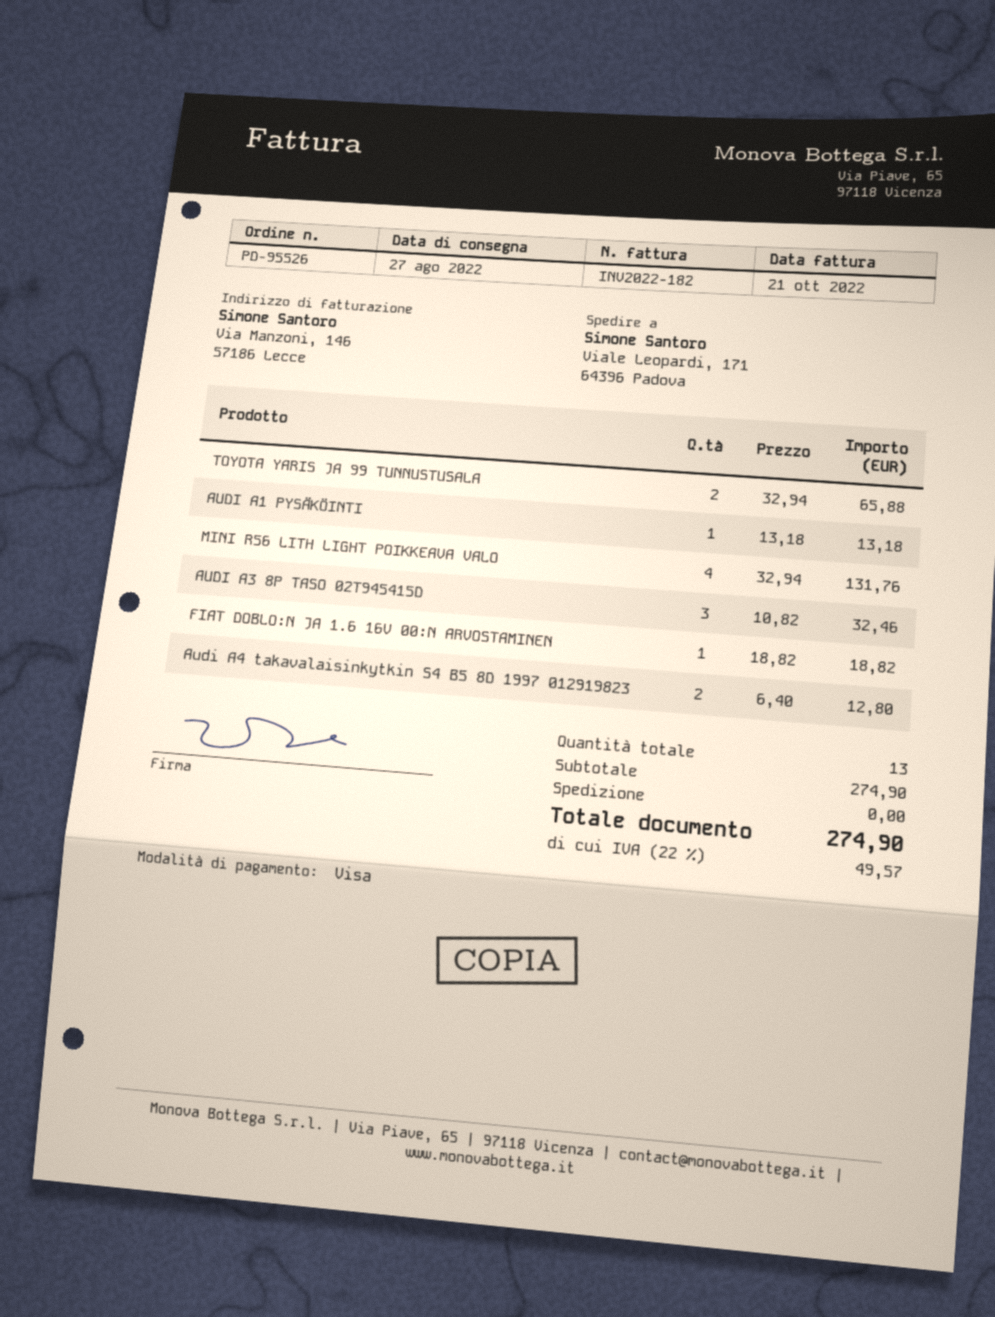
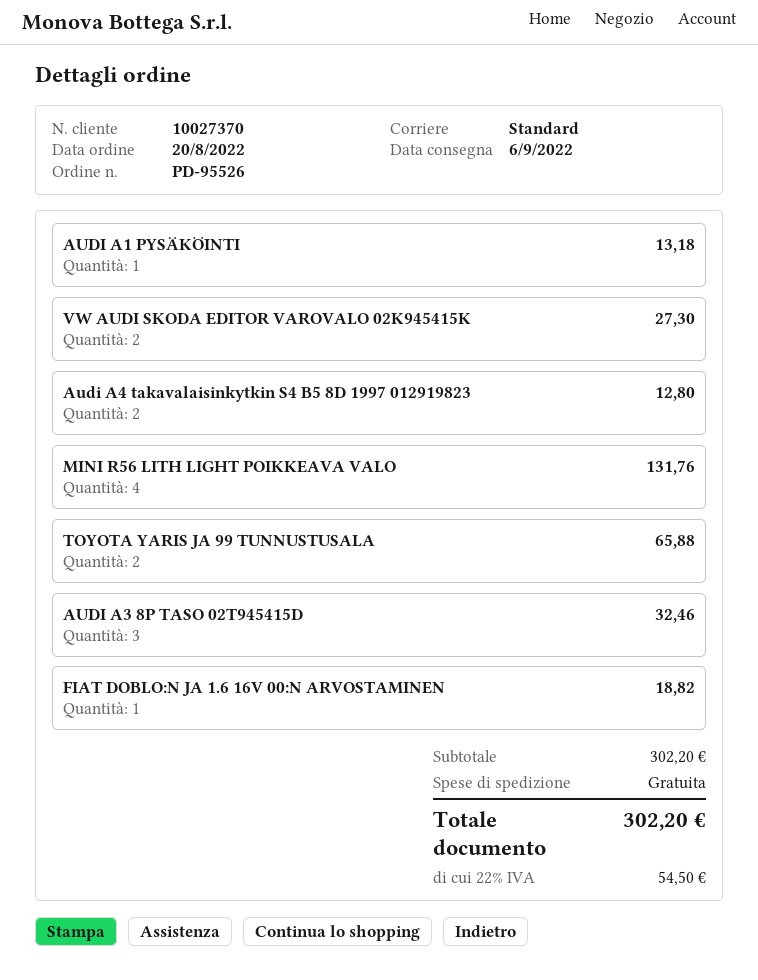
delivery date: 2022-08-27 -> 2022-09-06
VW AUDI SKODA EDITOR VAROVALO 02K945415K: none -> 2 for 27.30
subtotal: 274.90 -> 302.20
tax: 22% = 49.57 -> 22% = 54.50
total: 274.90 -> 302.20

